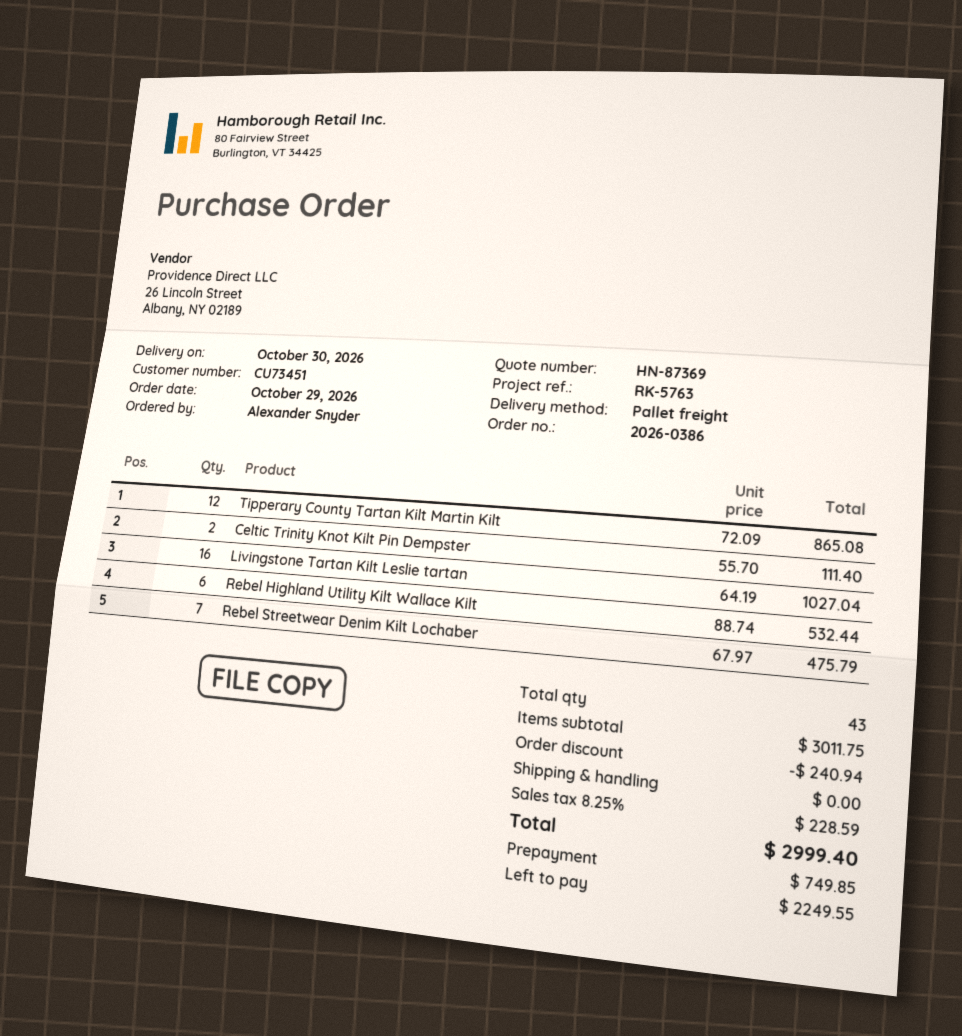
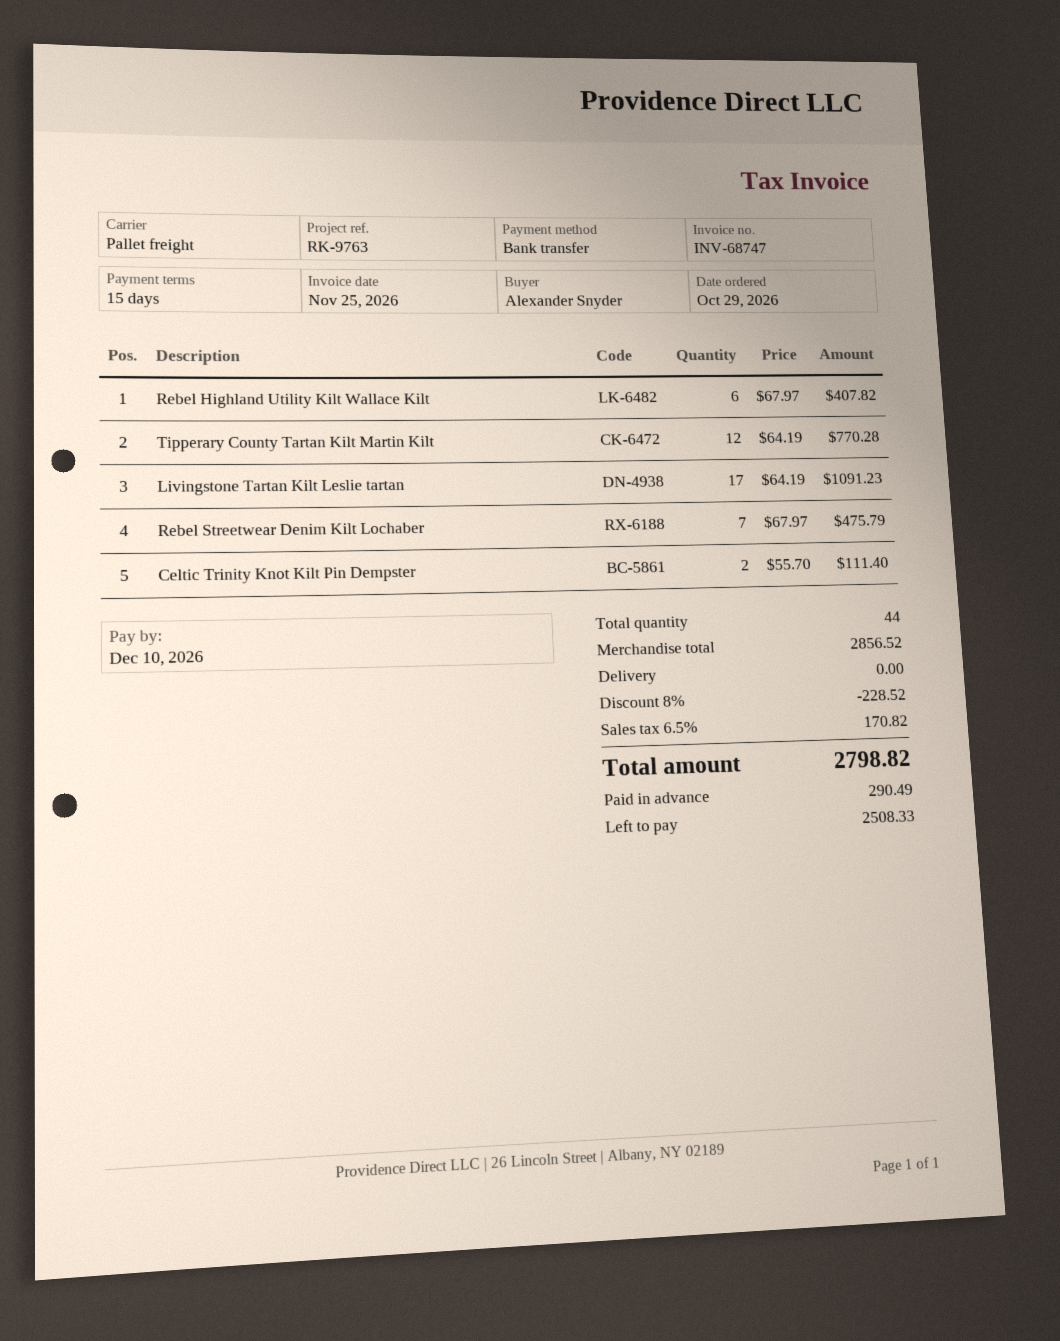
reference: RK-5763 -> RK-9763
Tipperary County Tartan Kilt Martin Kilt: 12 x 72.09 = 865.08 -> 12 x 64.19 = 770.28
Livingstone Tartan Kilt Leslie tartan: 16 x 64.19 = 1027.04 -> 17 x 64.19 = 1091.23
Rebel Highland Utility Kilt Wallace Kilt: 6 x 88.74 = 532.44 -> 6 x 67.97 = 407.82
total quantity: 43 -> 44
subtotal: 3011.75 -> 2856.52
discount: 240.94 -> 228.52
tax: 8.25% = 228.59 -> 6.5% = 170.82
total: 2999.40 -> 2798.82
deposit: 749.85 -> 290.49
balance: 2249.55 -> 2508.33

